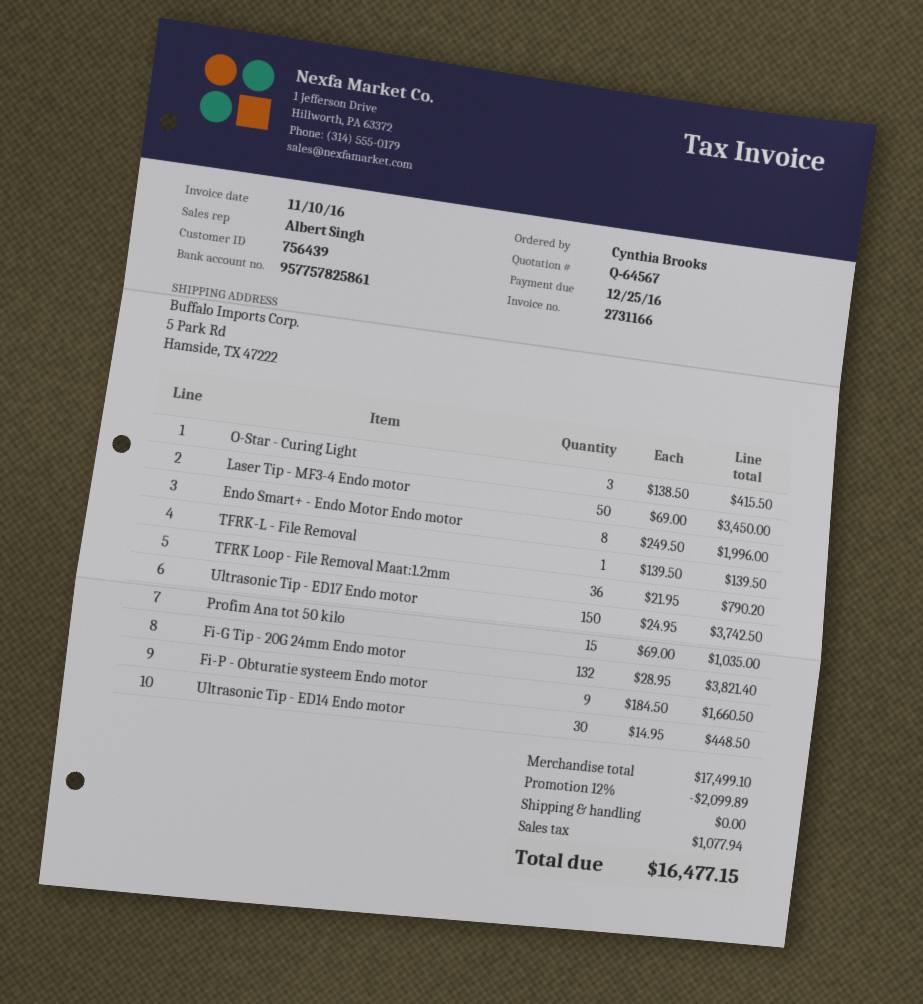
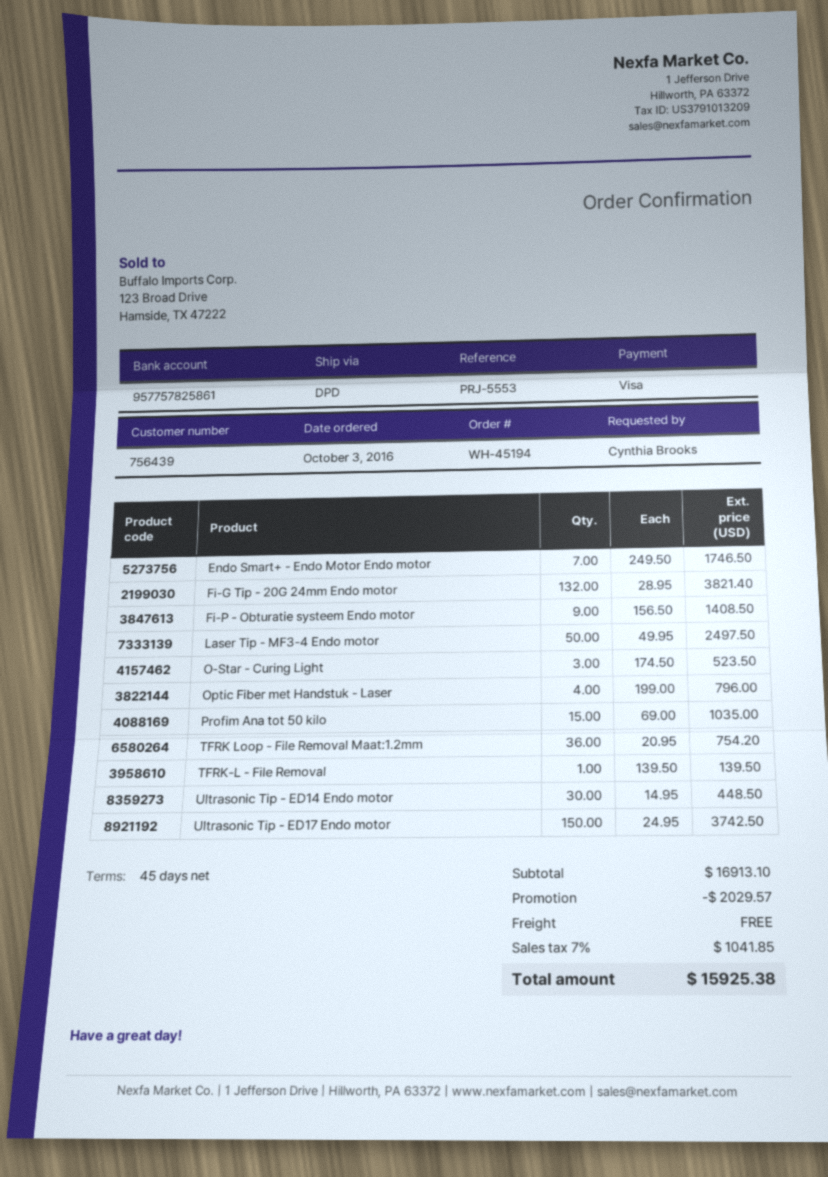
O-Star - Curing Light: 3 x 138.50 = 415.50 -> 3 x 174.50 = 523.50
Laser Tip - MF3-4 Endo motor: 50 x 69.00 = 3450.00 -> 50 x 49.95 = 2497.50
Endo Smart+ - Endo Motor Endo motor: 8 x 249.50 = 1996.00 -> 7 x 249.50 = 1746.50
TFRK Loop - File Removal Maat:1.2mm: 36 x 21.95 = 790.20 -> 36 x 20.95 = 754.20
Fi-P - Obturatie systeem Endo motor: 9 x 184.50 = 1660.50 -> 9 x 156.50 = 1408.50
Optic Fiber met Handstuk - Laser: none -> 4 x 199.00 = 796.00
subtotal: 17499.10 -> 16913.10
discount: 2099.89 -> 2029.57
tax: 1077.94 -> 1041.85
total: 16477.15 -> 15925.38

